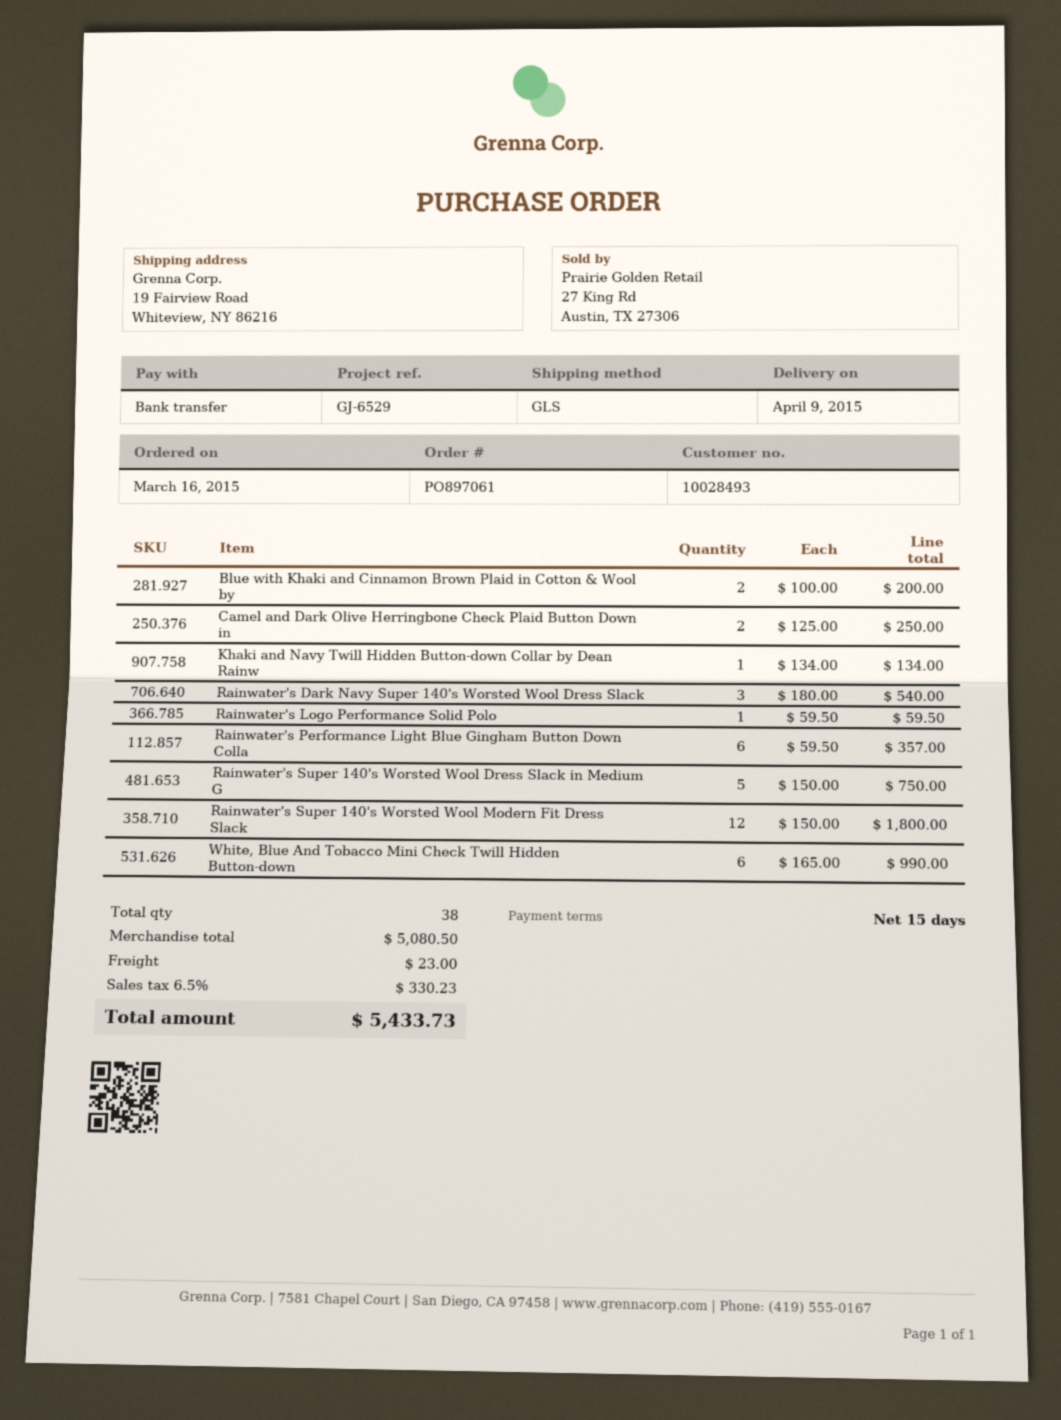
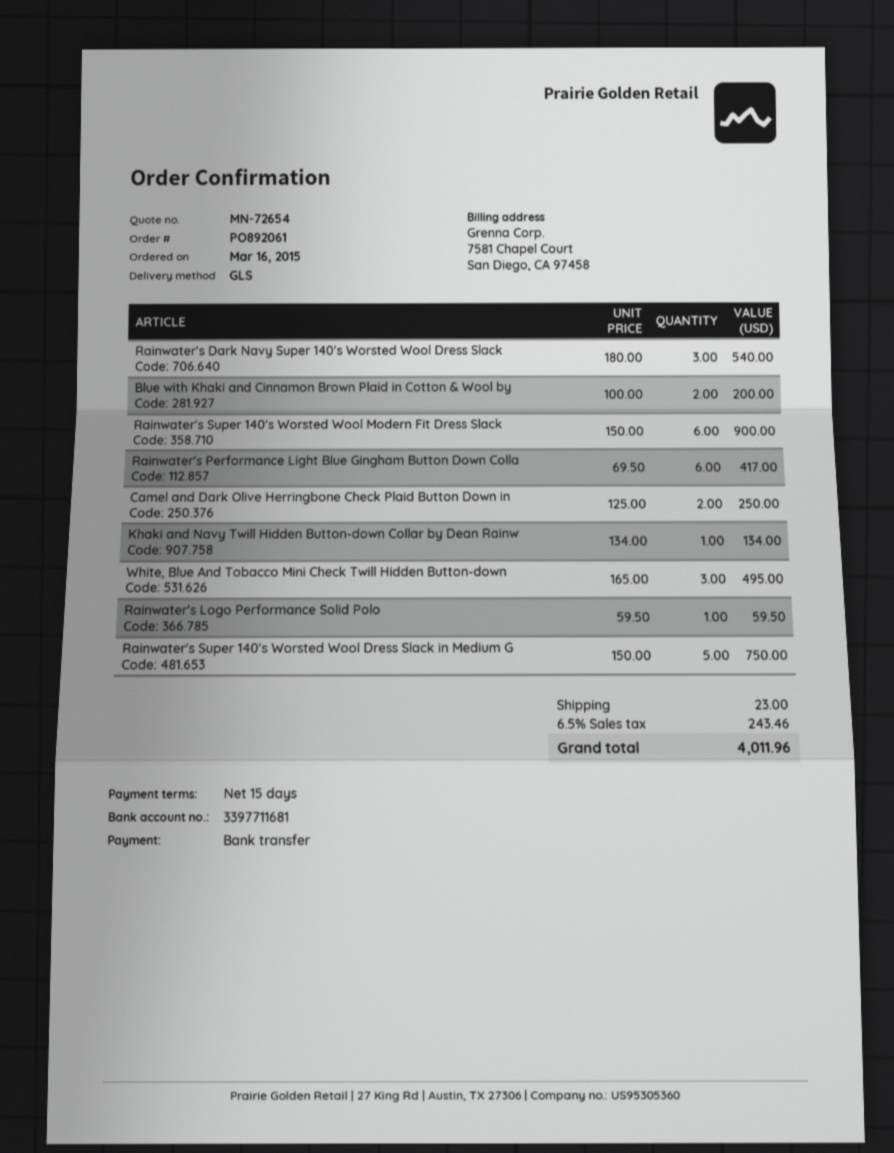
order number: PO897061 -> PO892061
Rainwater's Performance Light Blue Gingham Button Down Colla: 6 x 59.50 = 357.00 -> 6 x 69.50 = 417.00
Rainwater's Super 140's Worsted Wool Modern Fit Dress Slack: 12 x 150.00 = 1800.00 -> 6 x 150.00 = 900.00
White, Blue And Tobacco Mini Check Twill Hidden Button-down: 6 x 165.00 = 990.00 -> 3 x 165.00 = 495.00
tax: 6.5% = 330.23 -> 6.5% = 243.46
total: 5433.73 -> 4011.96

